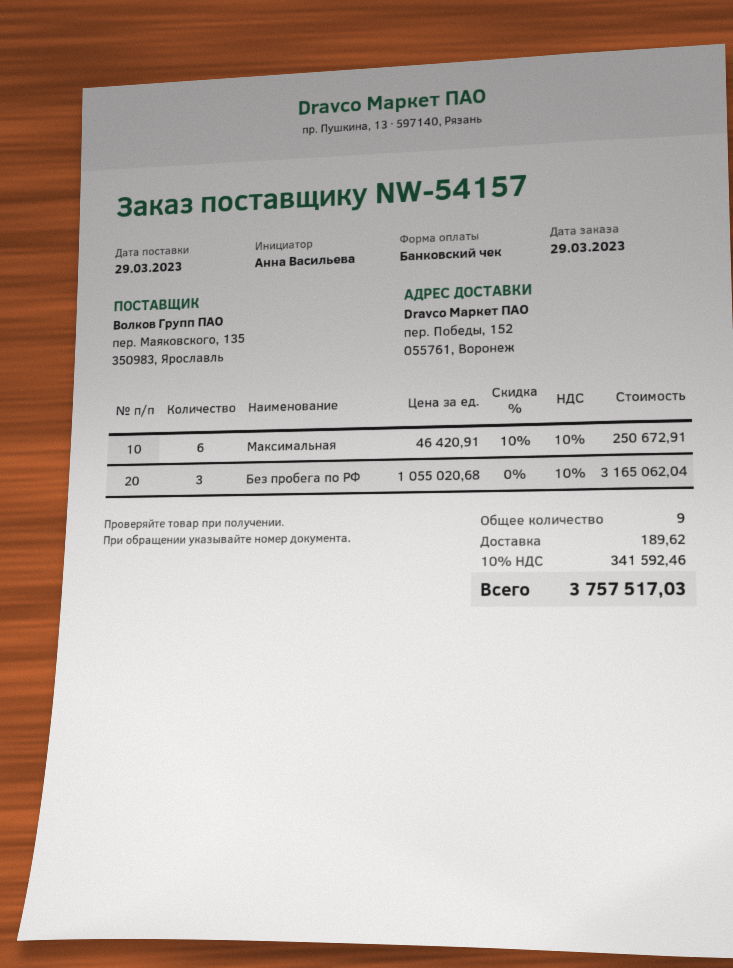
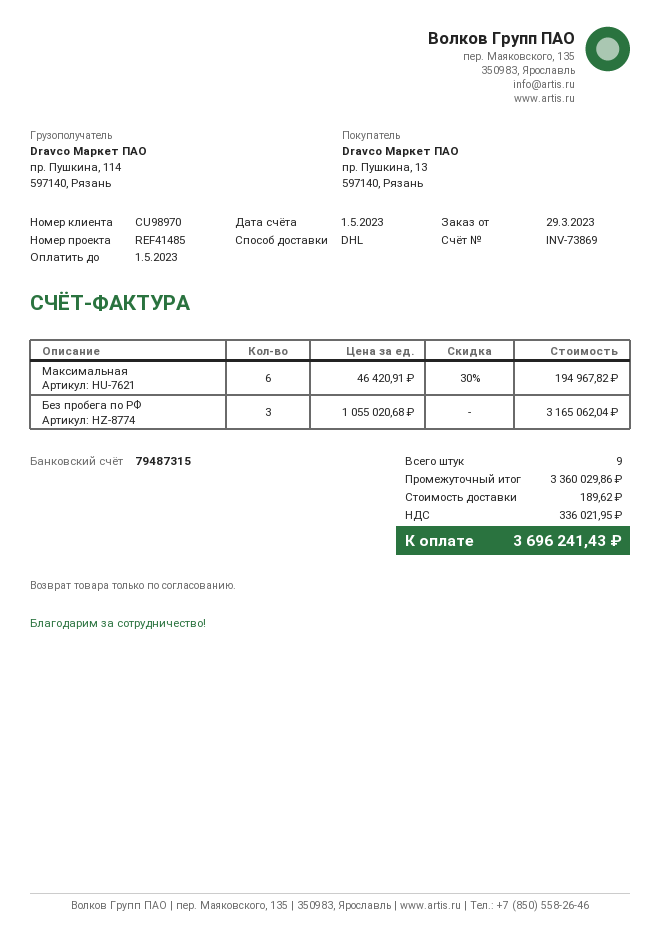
ship to: пер. Победы, 152, 055761, Воронеж -> пр. Пушкина, 114, 597140, Рязань
Максимальная: 6 x 46420.91 - 10% = 250672.91 -> 6 x 46420.91 - 30% = 194967.82
tax: 341592.46 -> 336021.95
total: 3757517.03 -> 3696241.43

